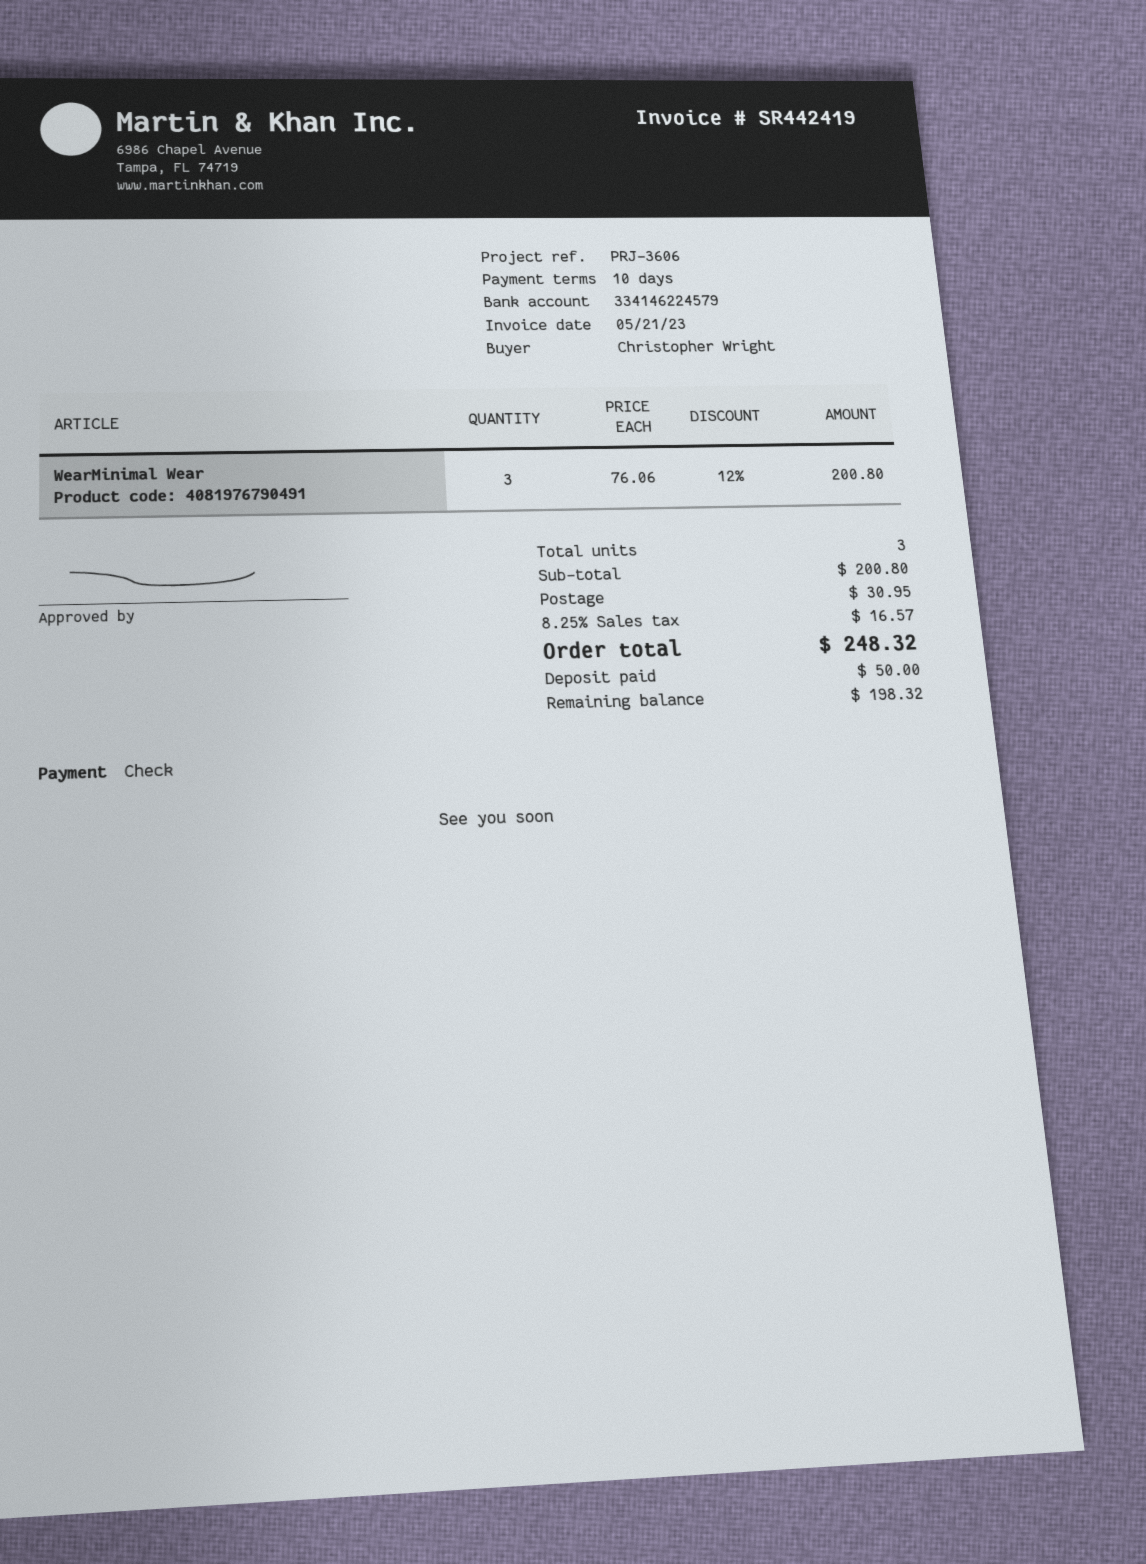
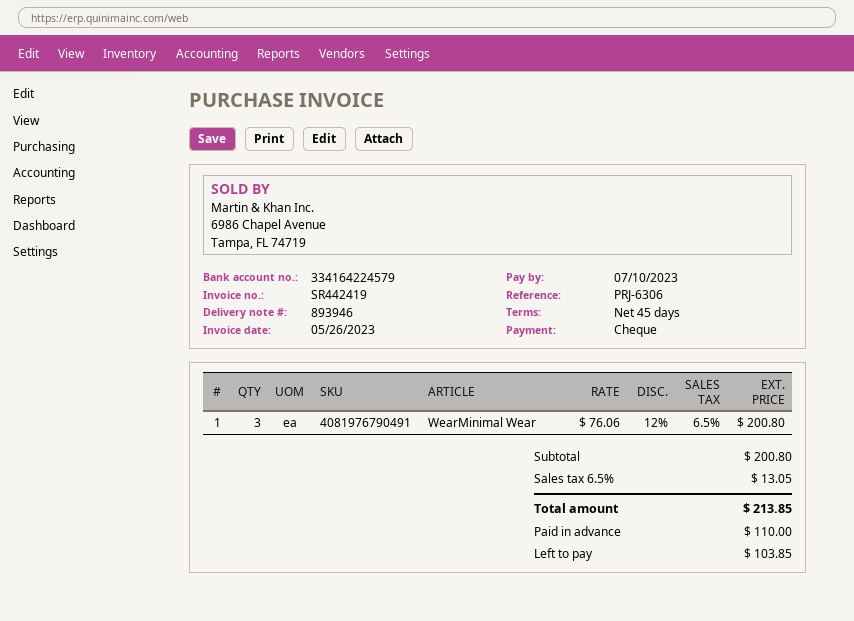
invoice date: 2023-05-21 -> 2023-05-26
payment terms: 10 days -> 45 days
reference: PRJ-3606 -> PRJ-6306
bank account: 334146224579 -> 334164224579
shipping: 30.95 -> none
tax: 8.25% = 16.57 -> 6.5% = 13.05
total: 248.32 -> 213.85
deposit: 50.00 -> 110.00
balance: 198.32 -> 103.85

